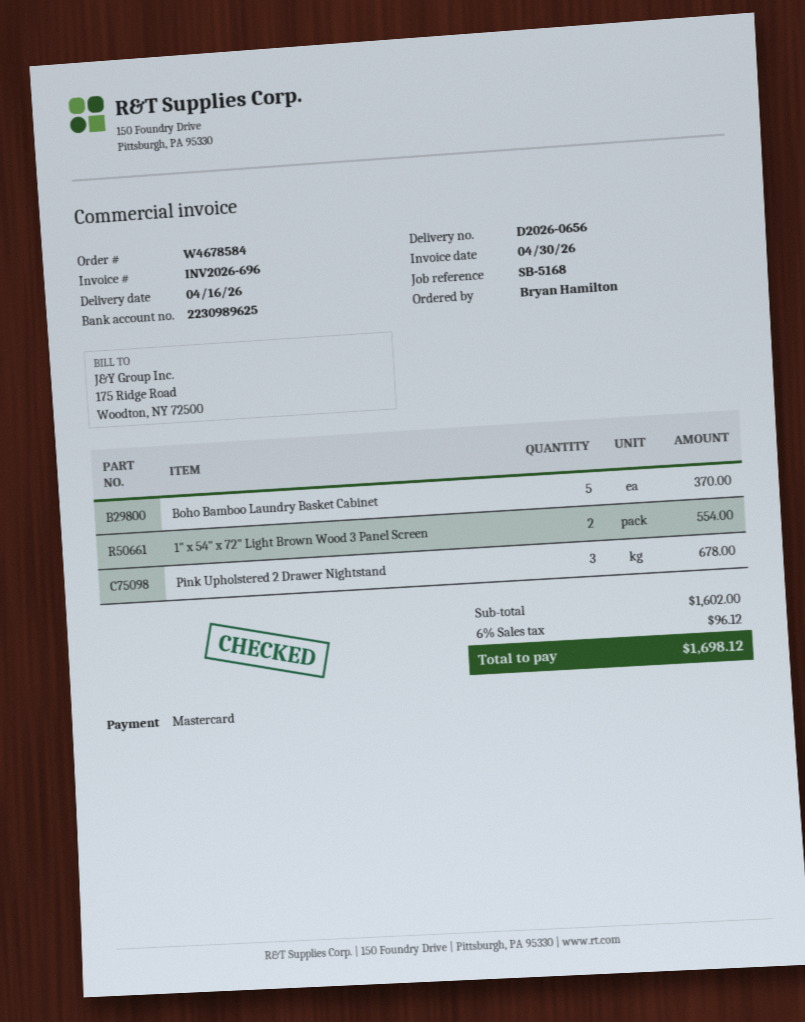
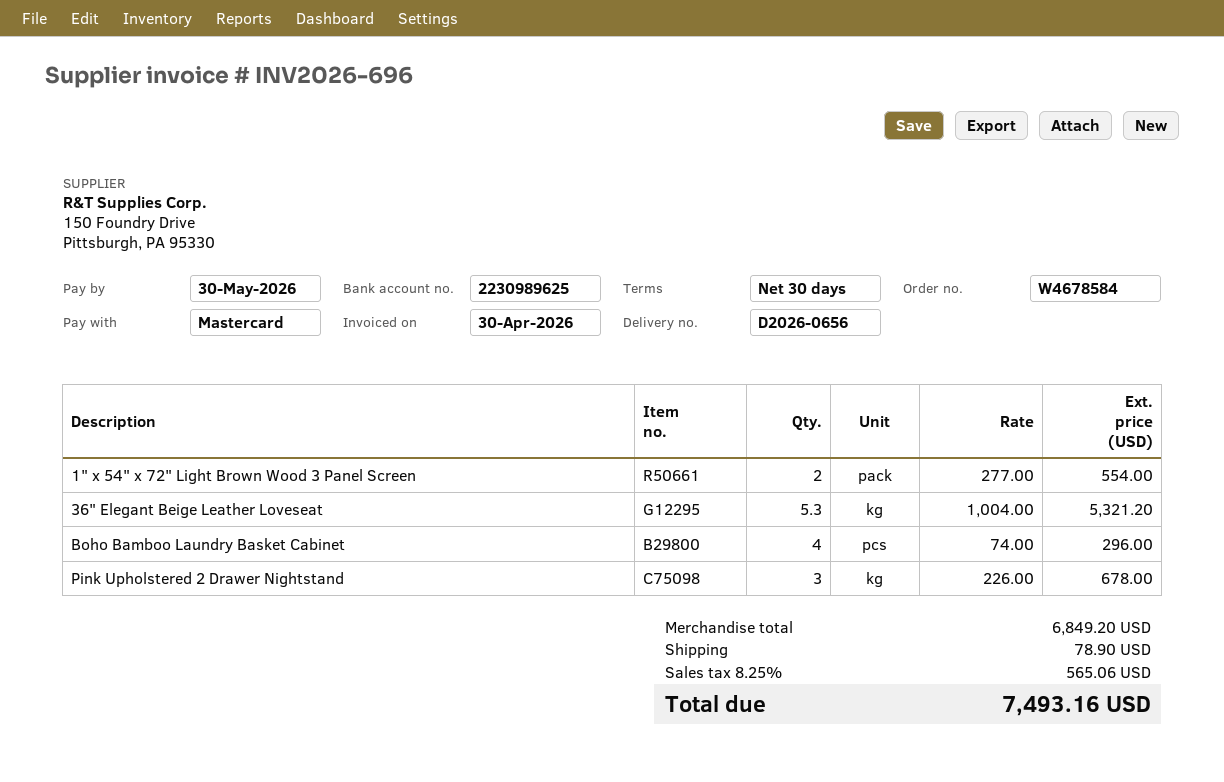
Boho Bamboo Laundry Basket Cabinet: 5 for 370.00 -> 4 for 296.00
36" Elegant Beige Leather Loveseat: none -> 5.3 for 5321.20
subtotal: 1602.00 -> 6849.20
shipping: none -> 78.90
tax: 6% = 96.12 -> 8.25% = 565.06
total: 1698.12 -> 7493.16

